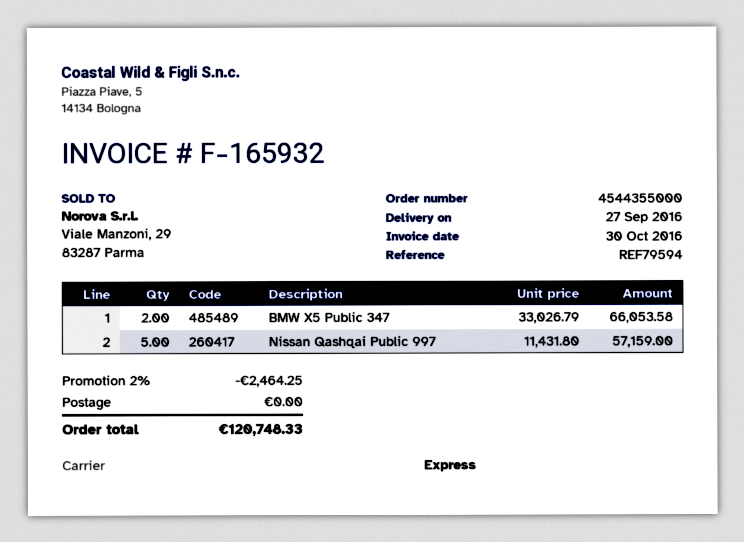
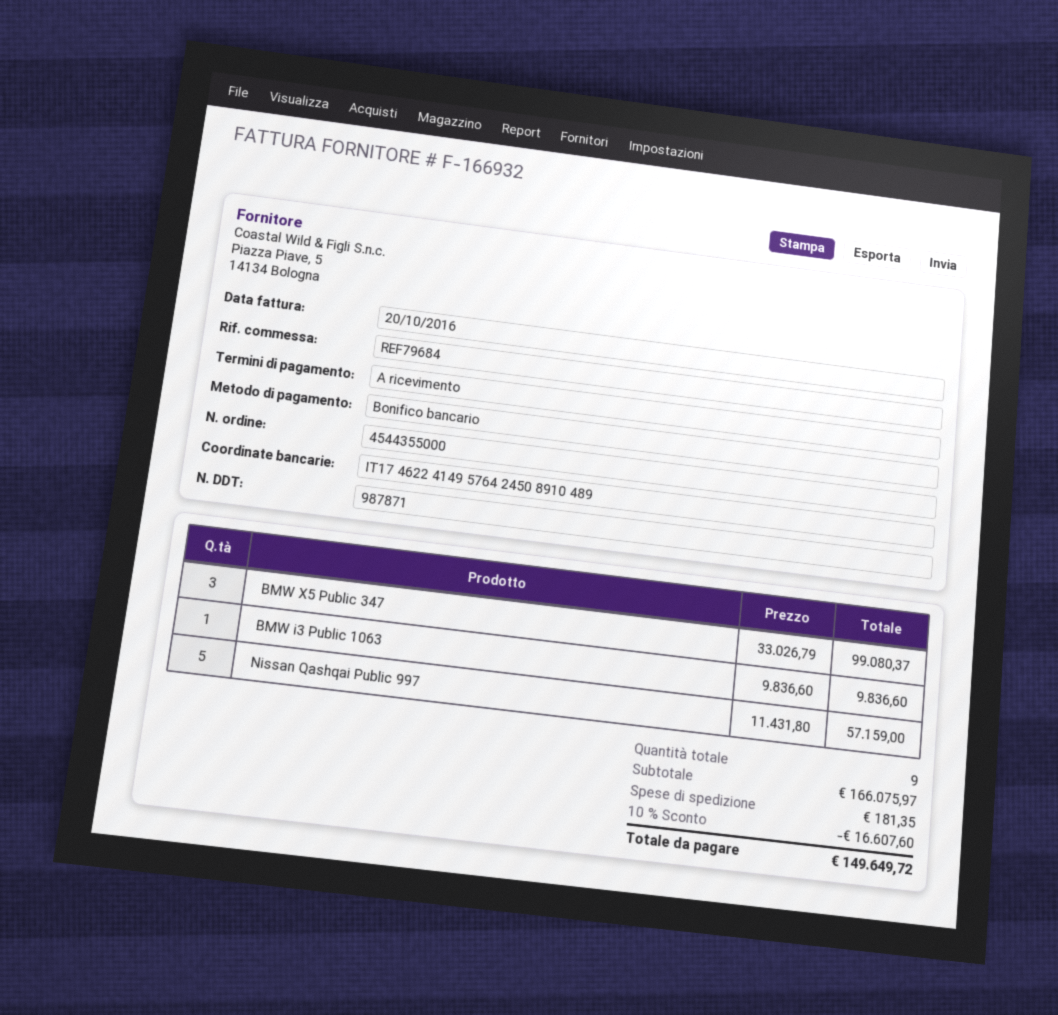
invoice number: F-165932 -> F-166932
invoice date: 2016-10-30 -> 2016-10-20
reference: REF79594 -> REF79684
BMW X5 Public 347: 2 x 33026.79 = 66053.58 -> 3 x 33026.79 = 99080.37
BMW i3 Public 1063: none -> 1 x 9836.60 = 9836.60
discount: 2% = 2464.25 -> 10% = 16607.60
shipping: 0.00 -> 181.35
total: 120748.33 -> 149649.72

